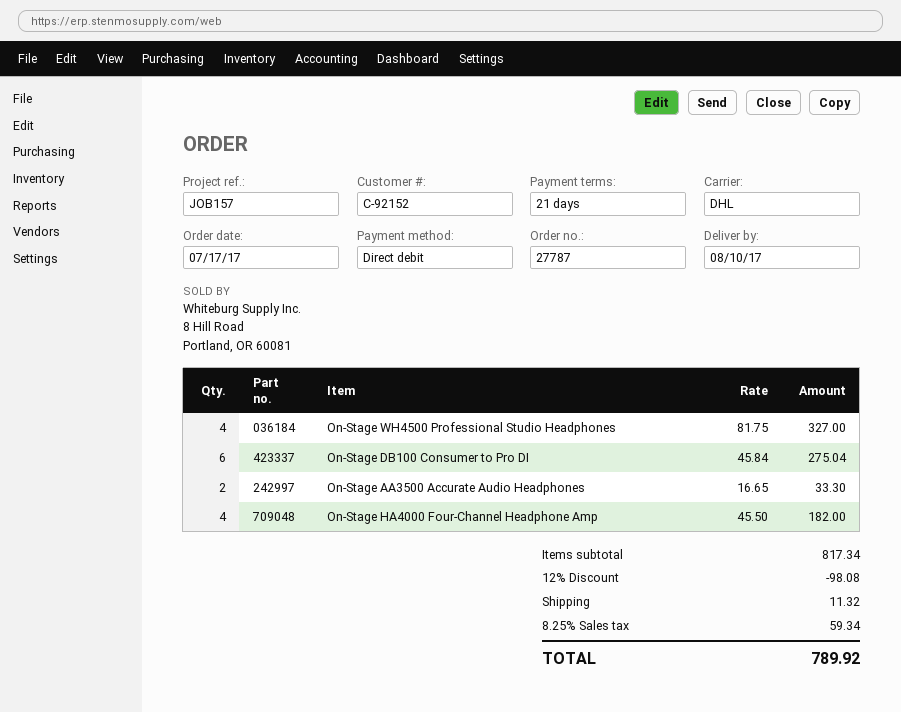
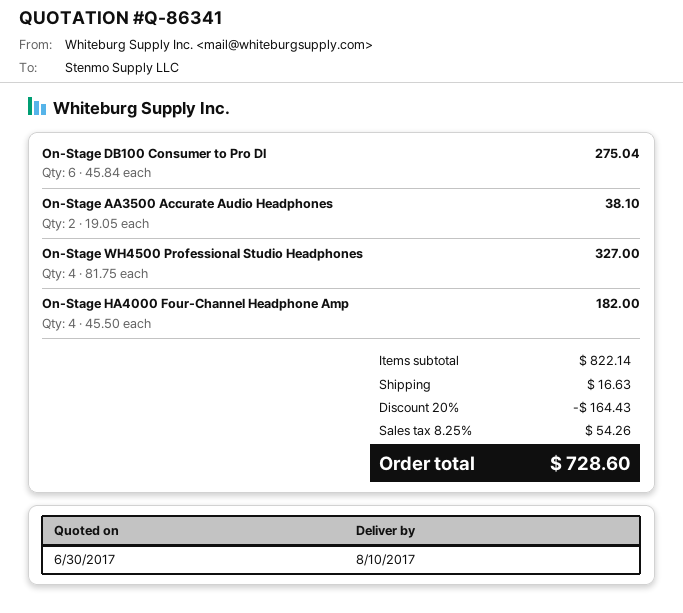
On-Stage AA3500 Accurate Audio Headphones: 2 x 16.65 = 33.30 -> 2 x 19.05 = 38.10
subtotal: 817.34 -> 822.14
discount: 12% = 98.08 -> 20% = 164.43
shipping: 11.32 -> 16.63
tax: 8.25% = 59.34 -> 8.25% = 54.26
total: 789.92 -> 728.60

